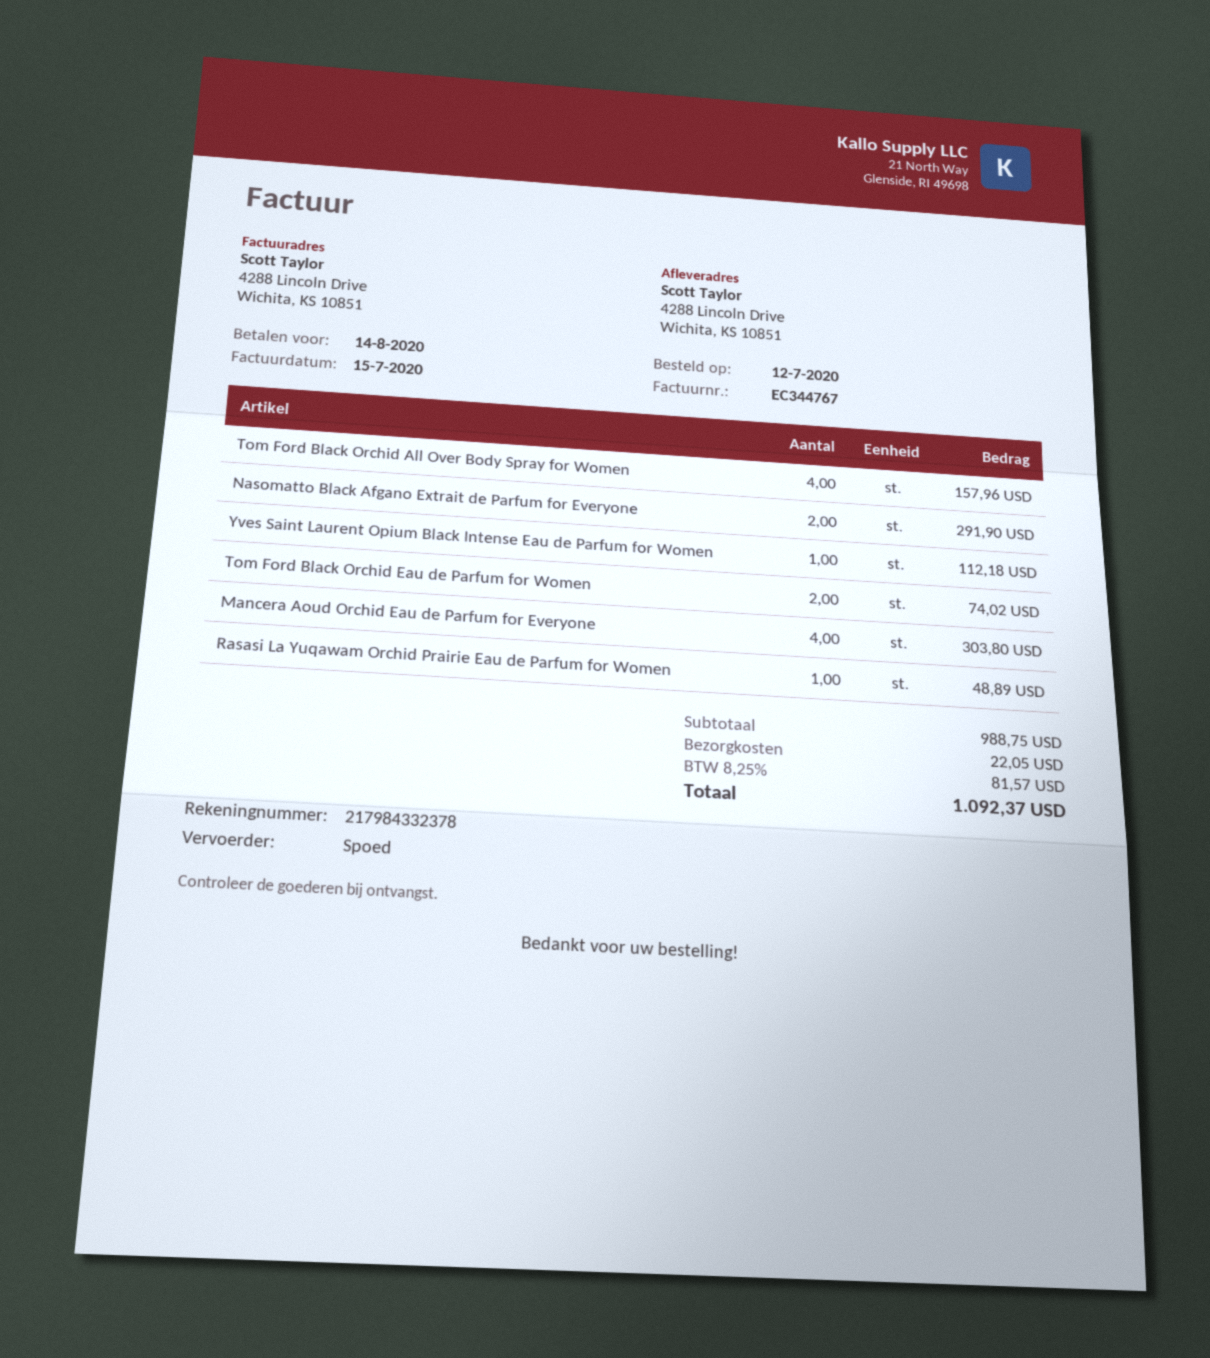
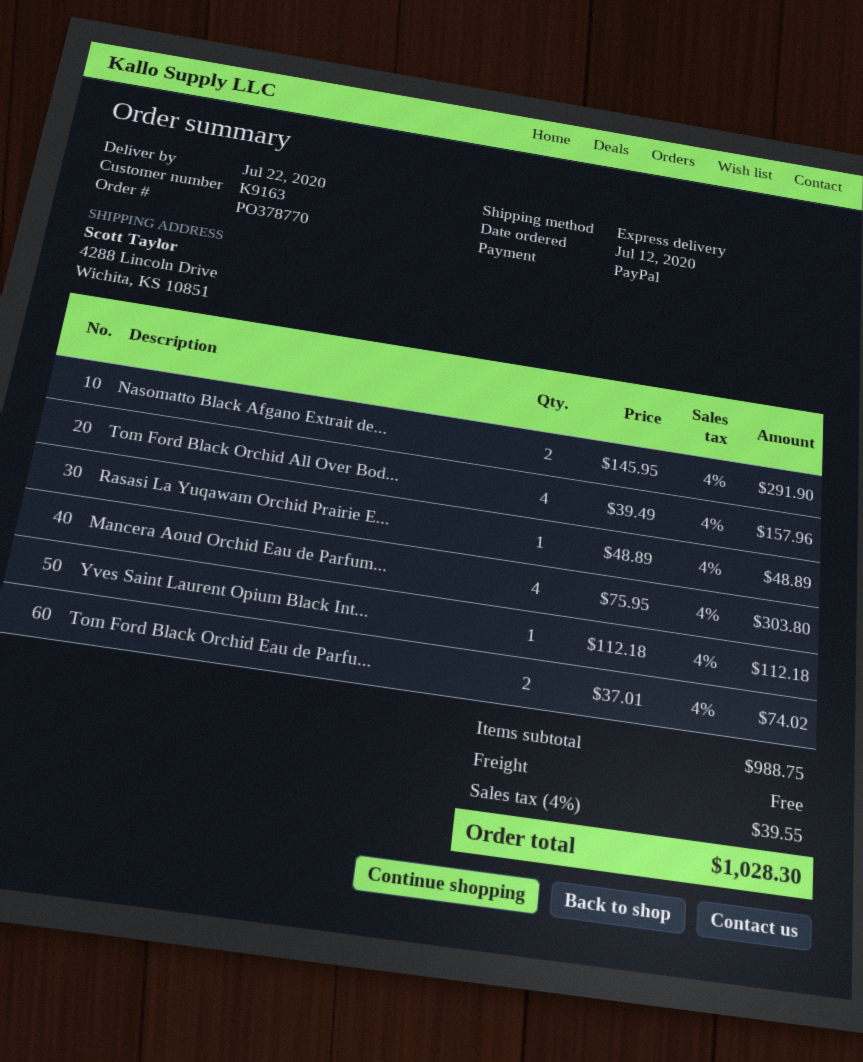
shipping: 22.05 -> 0.00
tax: 8.25% = 81.57 -> 4% = 39.55
total: 1092.37 -> 1028.30

